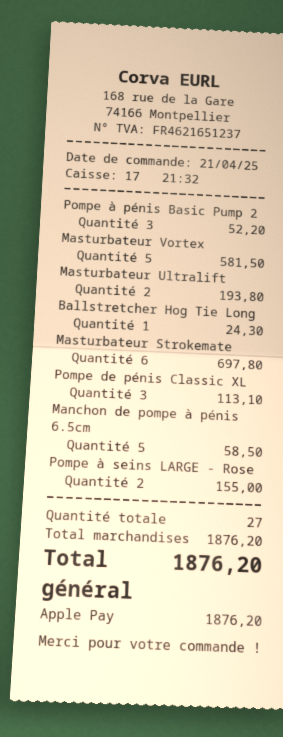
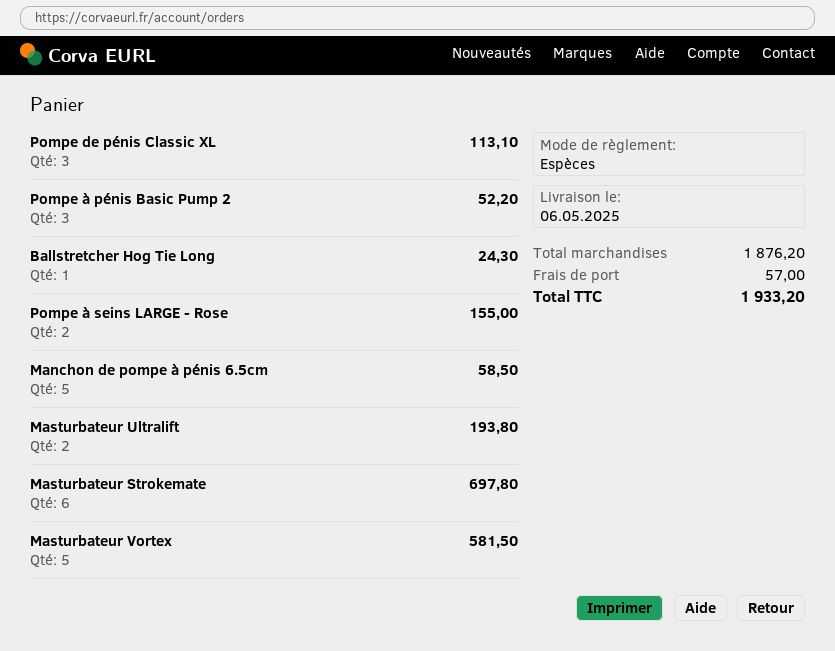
payment method: Apple Pay -> cash
shipping: none -> 57.00
total: 1876.20 -> 1933.20

